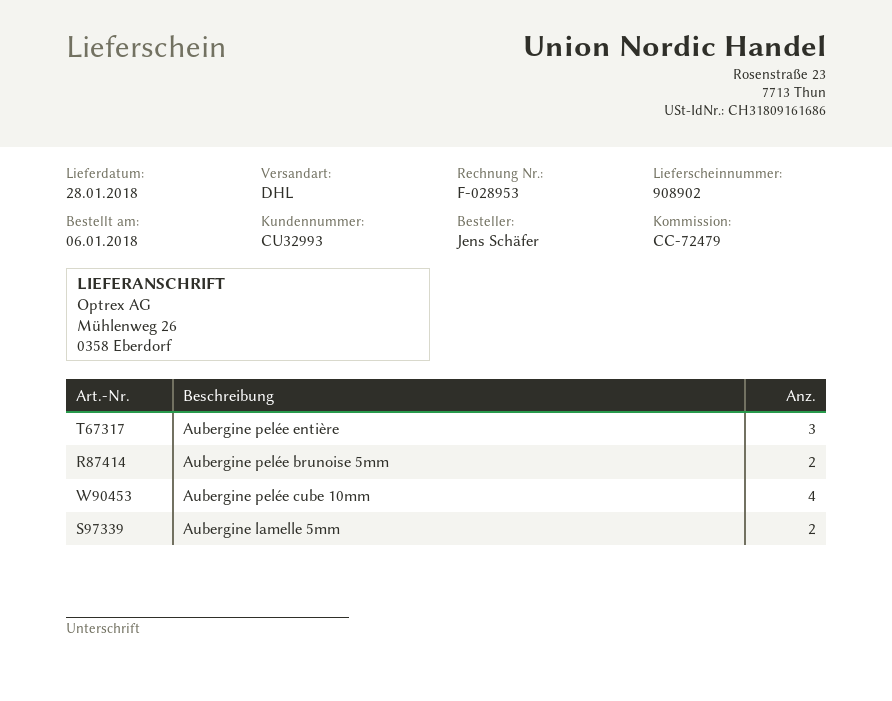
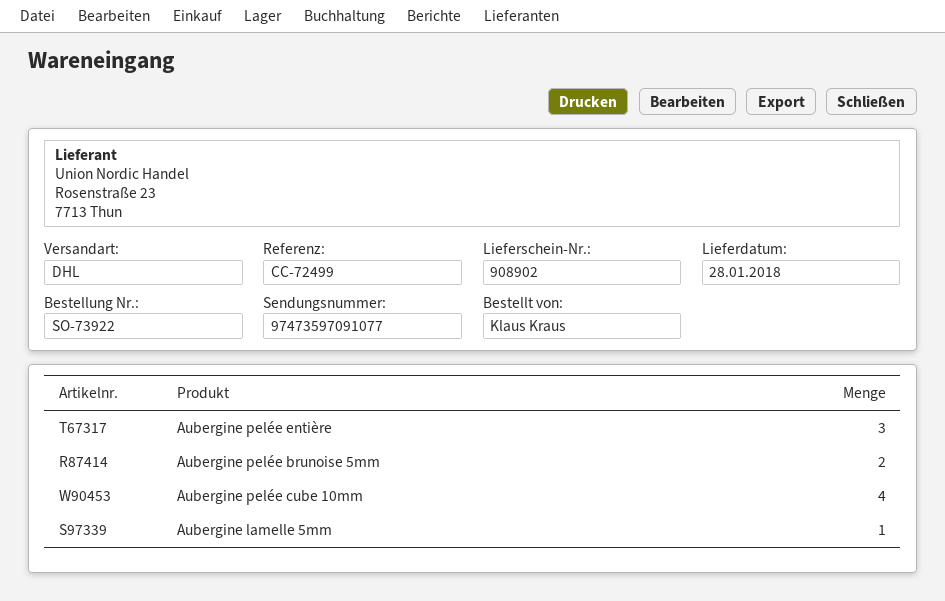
reference: CC-72479 -> CC-72499
ordered by: Jens Schäfer -> Klaus Kraus
Aubergine lamelle 5mm: 2 -> 1

